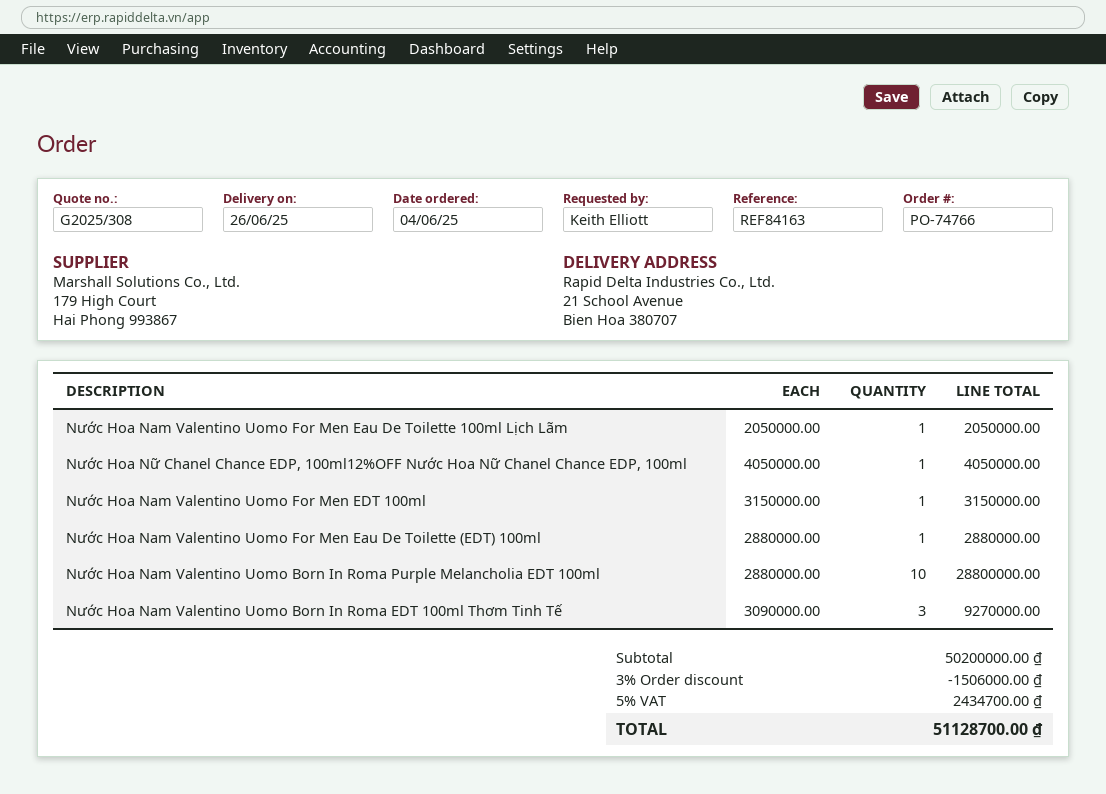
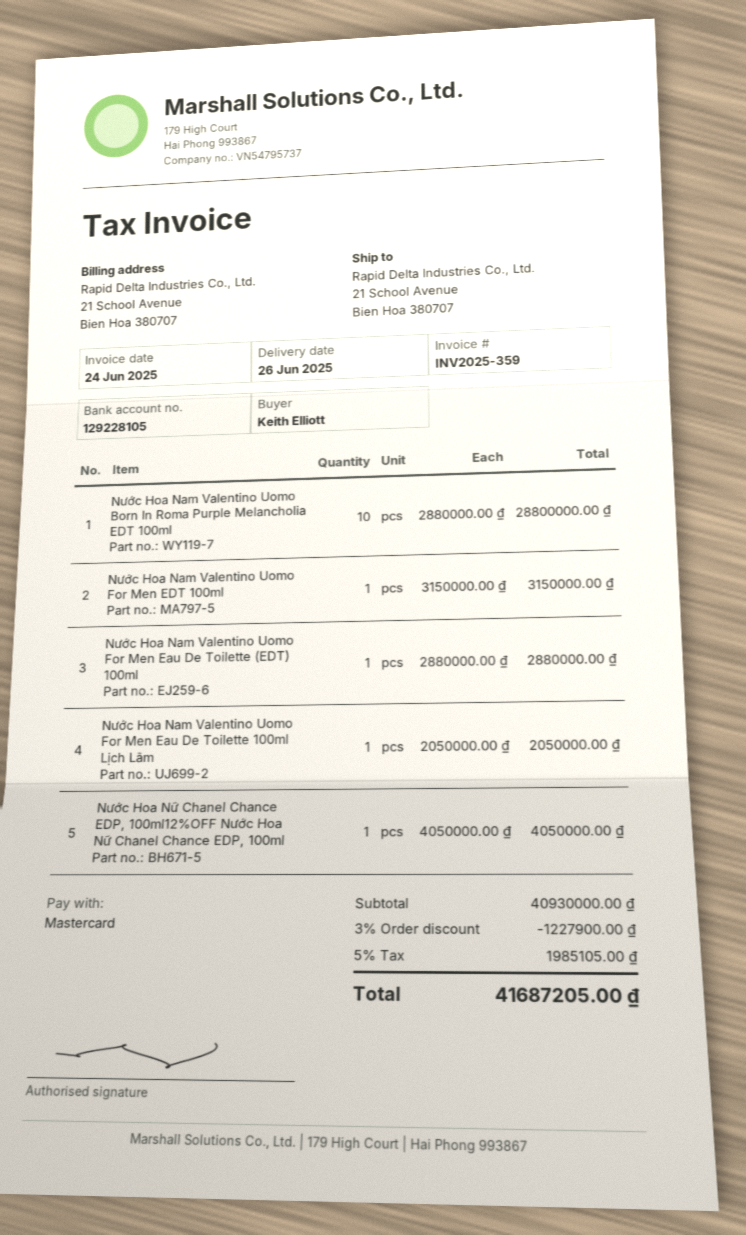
Nước Hoa Nam Valentino Uomo Born In Roma EDT 100ml Thơm Tinh Tế: 3 x 3090000.00 = 9270000.00 -> none
subtotal: 50200000.00 -> 40930000.00
discount: 3% = 1506000.00 -> 3% = 1227900.00
tax: 5% = 2434700.00 -> 5% = 1985105.00
total: 51128700.00 -> 41687205.00

